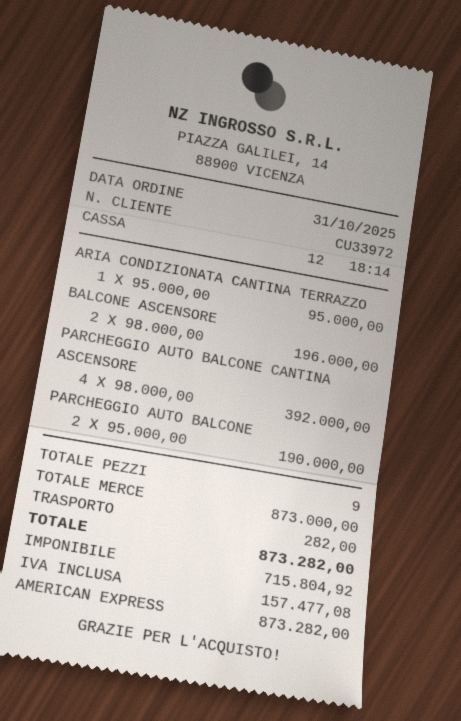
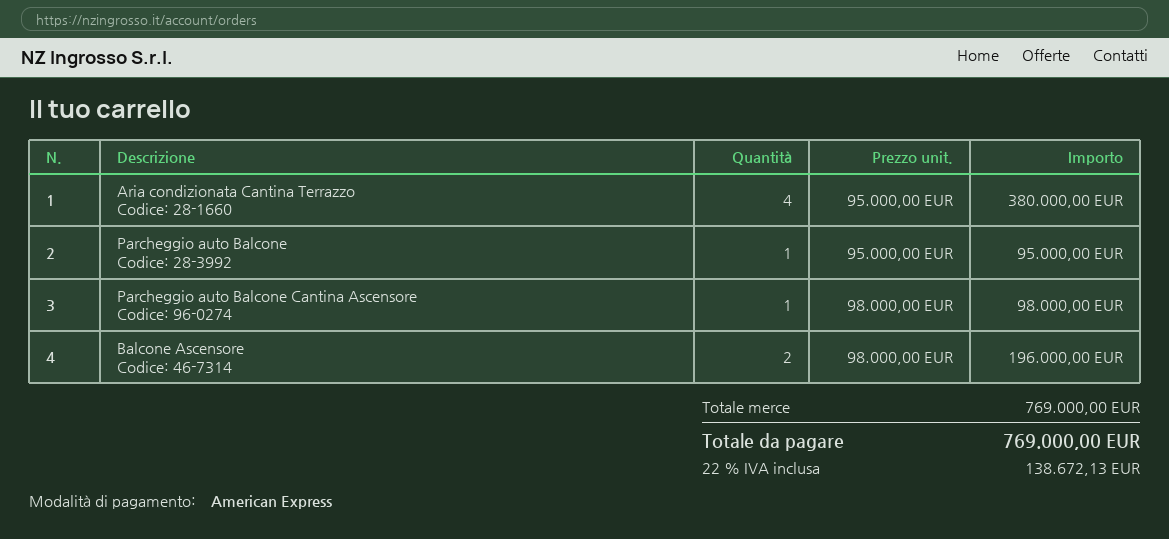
ARIA CONDIZIONATA CANTINA TERRAZZO: 1 x 95000.00 = 95000.00 -> 4 x 95000.00 = 380000.00
PARCHEGGIO AUTO BALCONE CANTINA ASCENSORE: 4 x 98000.00 = 392000.00 -> 1 x 98000.00 = 98000.00
PARCHEGGIO AUTO BALCONE: 2 x 95000.00 = 190000.00 -> 1 x 95000.00 = 95000.00
subtotal: 873000.00 -> 769000.00
shipping: 282.00 -> none
tax: 157477.08 -> 138672.13
total: 873282.00 -> 769000.00

